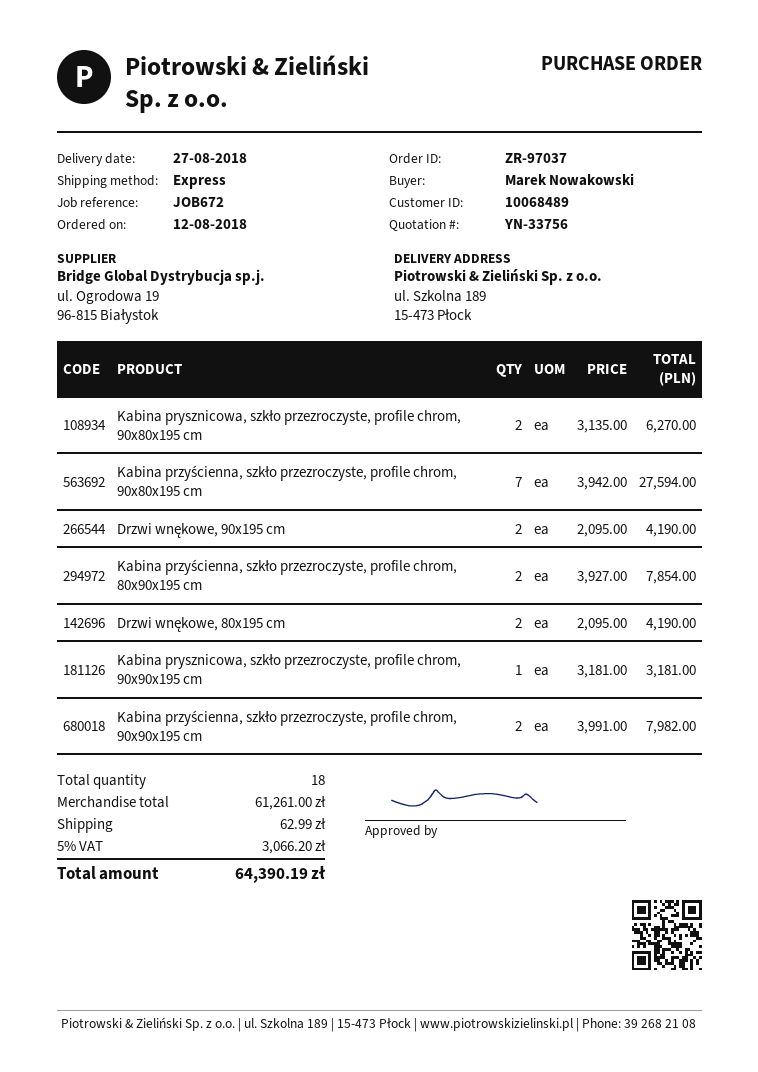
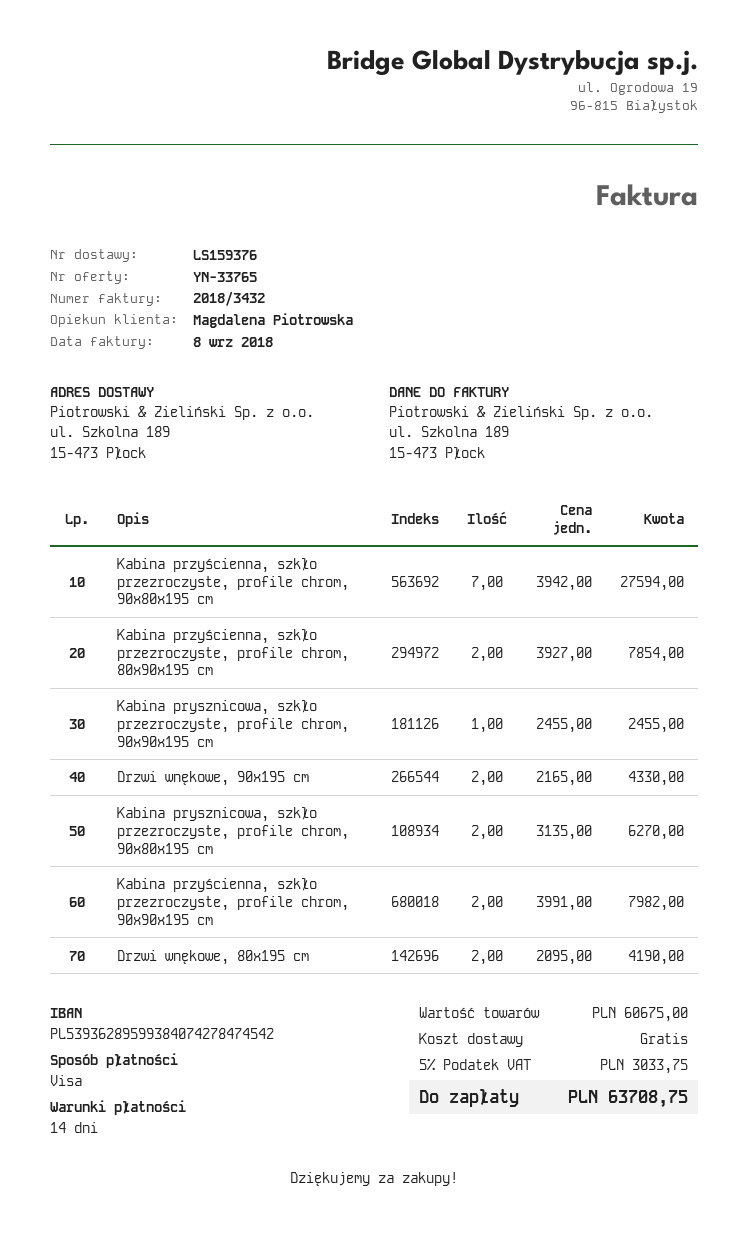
quote number: YN-33756 -> YN-33765
Drzwi wnękowe, 90x195 cm: 2 x 2095.00 = 4190.00 -> 2 x 2165.00 = 4330.00
Kabina prysznicowa, szkło przezroczyste, profile chrom, 90x90x195 cm: 1 x 3181.00 = 3181.00 -> 1 x 2455.00 = 2455.00
subtotal: 61261.00 -> 60675.00
shipping: 62.99 -> 0.00
tax: 5% = 3066.20 -> 5% = 3033.75
total: 64390.19 -> 63708.75

